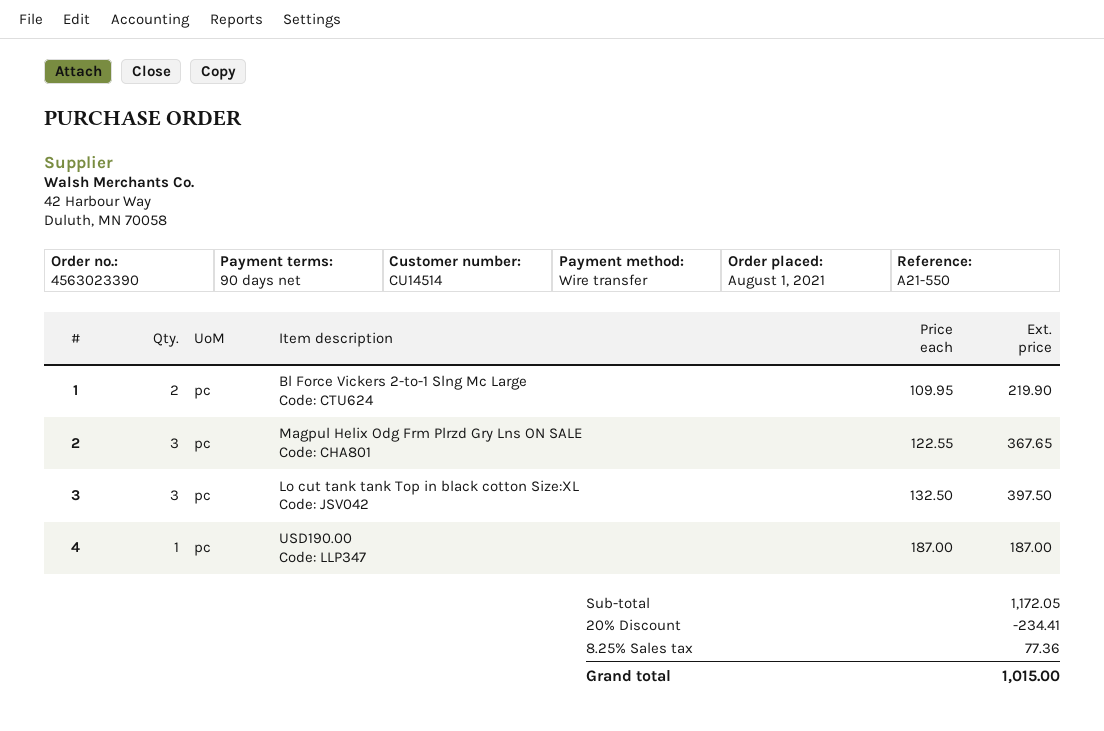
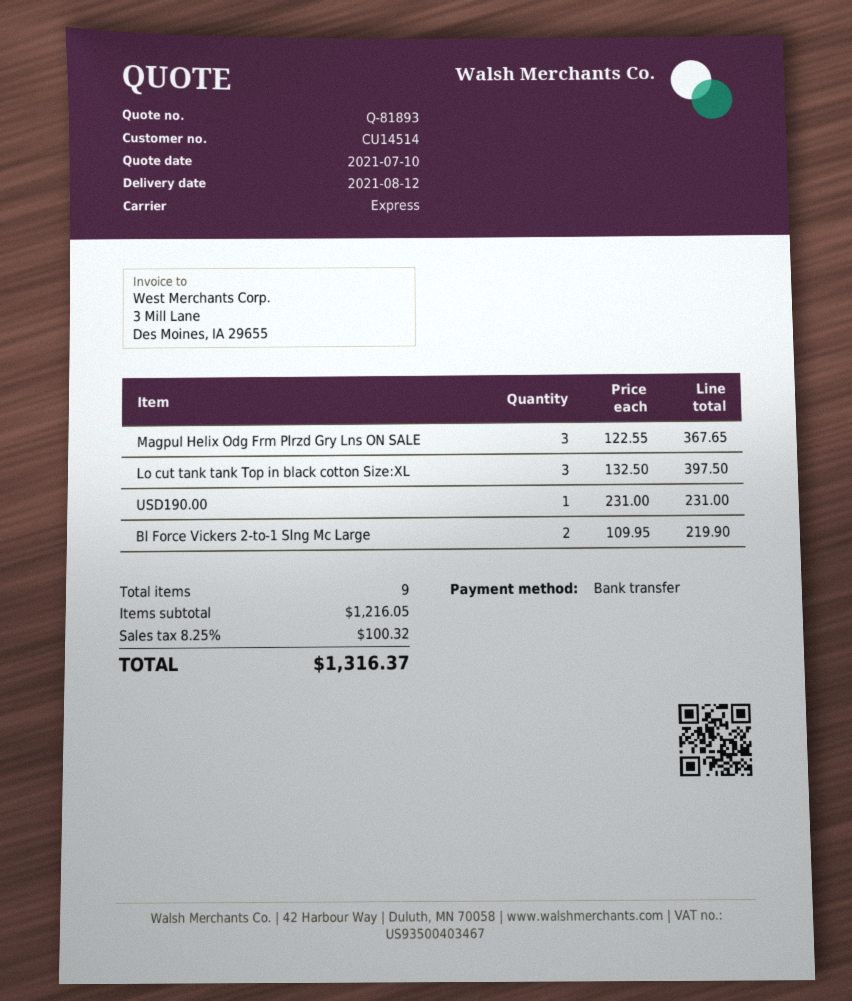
USD190.00: 1 x 187.00 = 187.00 -> 1 x 231.00 = 231.00
subtotal: 1172.05 -> 1216.05
discount: 20% = 234.41 -> none
tax: 8.25% = 77.36 -> 8.25% = 100.32
total: 1015.00 -> 1316.37

